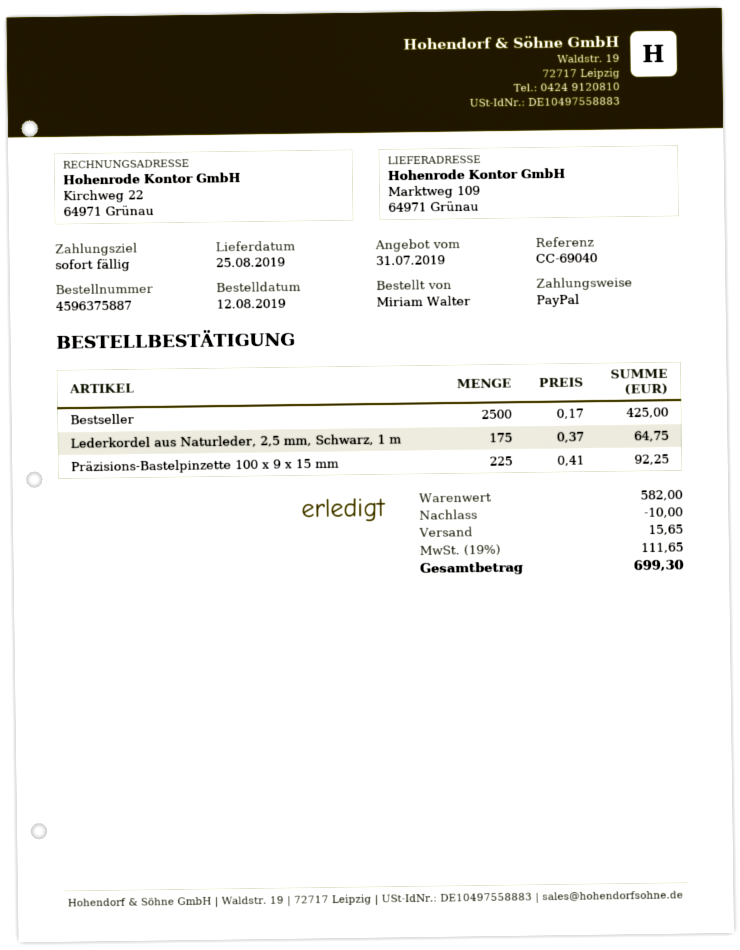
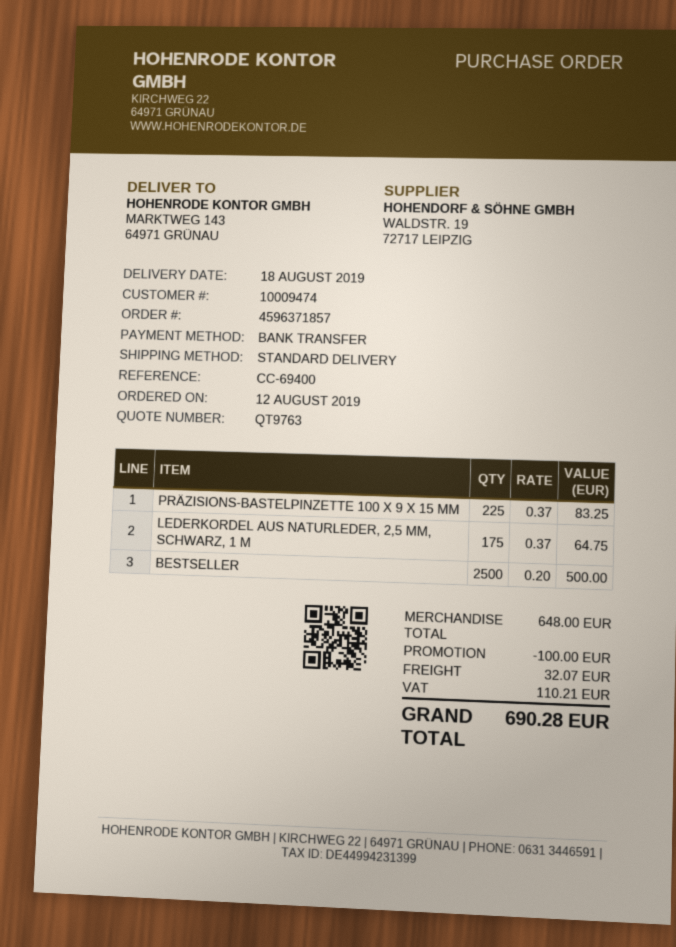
order number: 4596375887 -> 4596371857
delivery date: 2019-08-25 -> 2019-08-18
reference: CC-69040 -> CC-69400
payment method: PayPal -> bank transfer
ship to: Marktweg 109, 64971 Grünau -> MARKTWEG 143, 64971 GRÜNAU
Bestseller: 2500 x 0.17 = 425.00 -> 2500 x 0.20 = 500.00
Präzisions-Bastelpinzette 100 x 9 x 15 mm: 225 x 0.41 = 92.25 -> 225 x 0.37 = 83.25
subtotal: 582.00 -> 648.00
discount: 10.00 -> 100.00
shipping: 15.65 -> 32.07
tax: 111.65 -> 110.21
total: 699.30 -> 690.28

